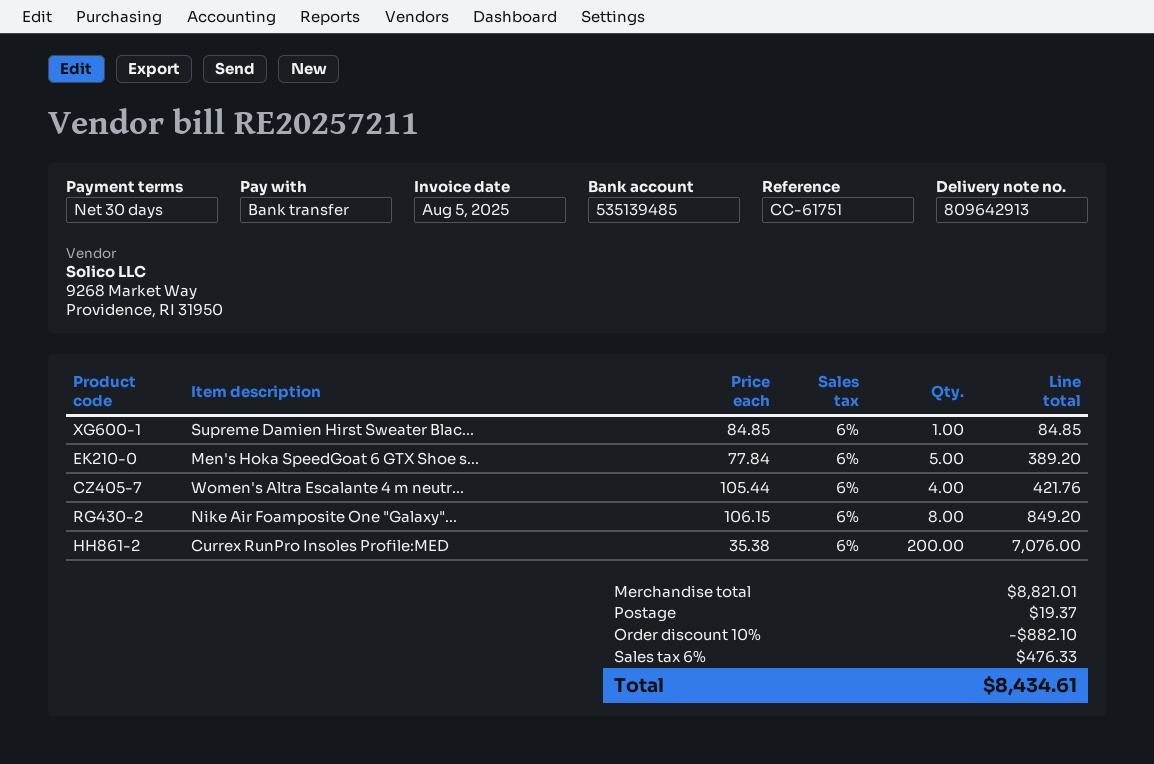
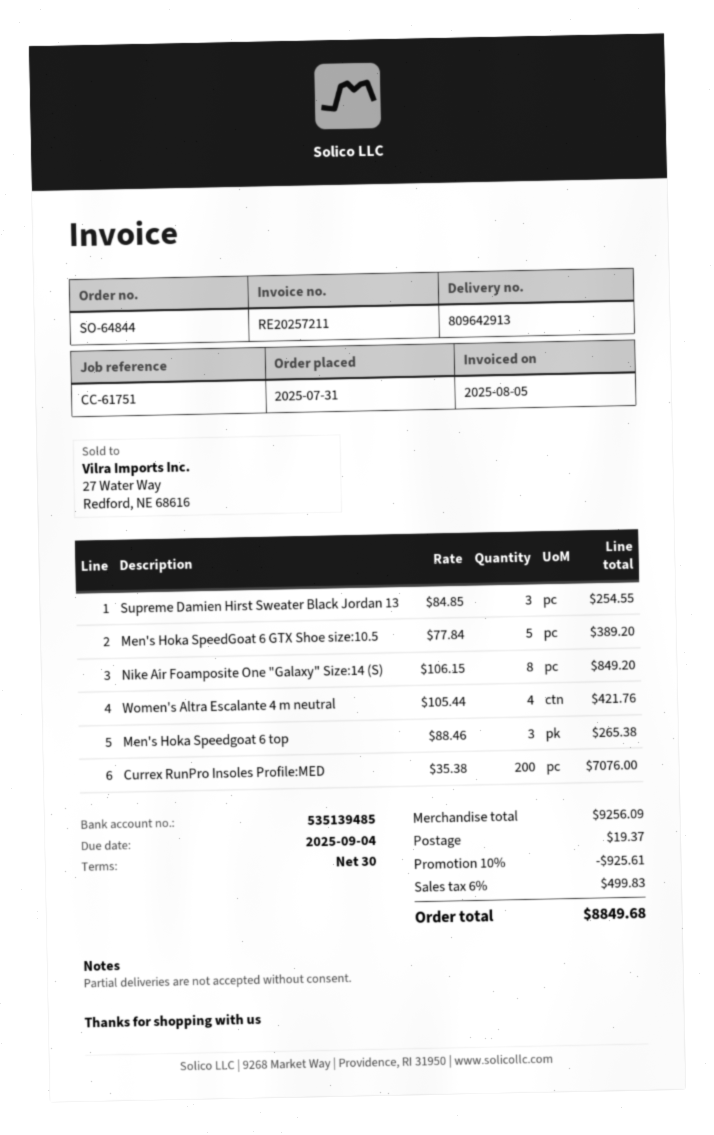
Supreme Damien Hirst Sweater Blac...: 1 x 84.85 = 84.85 -> 3 x 84.85 = 254.55
Men's Hoka Speedgoat 6 top: none -> 3 x 88.46 = 265.38
subtotal: 8821.01 -> 9256.09
discount: 10% = 882.10 -> 10% = 925.61
tax: 6% = 476.33 -> 6% = 499.83
total: 8434.61 -> 8849.68

